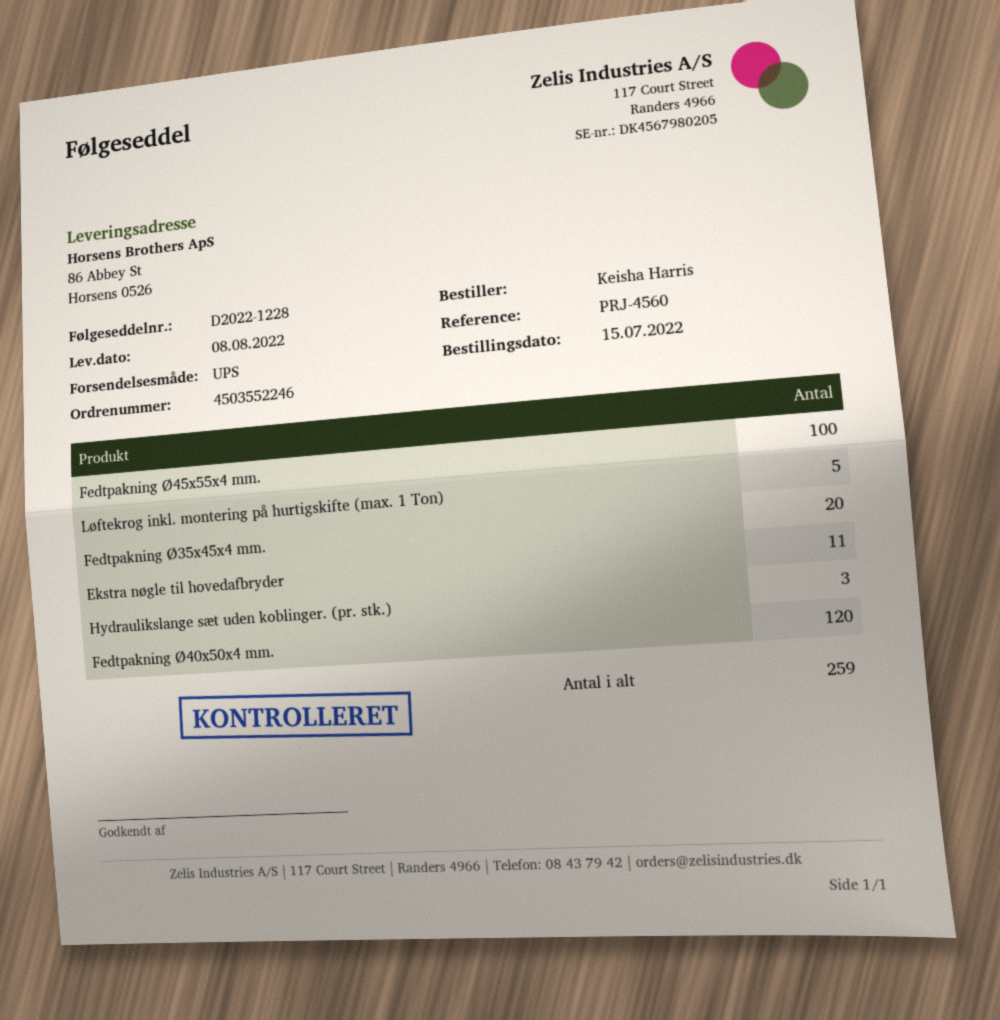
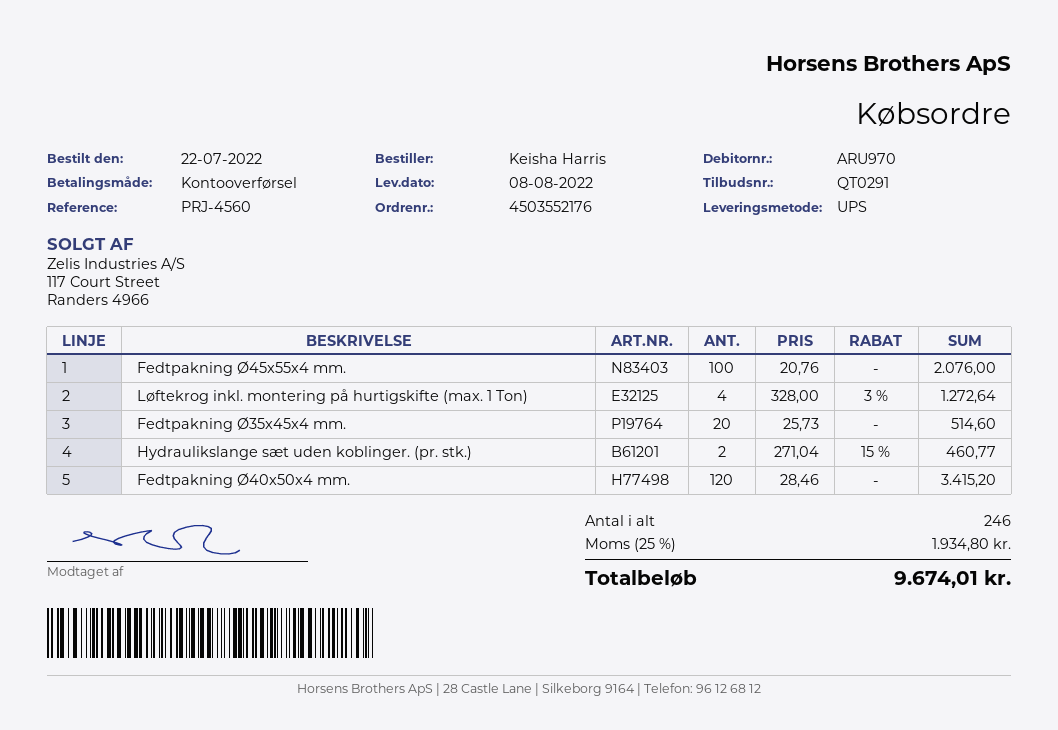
order number: 4503552246 -> 4503552176
order date: 2022-07-15 -> 2022-07-22
Løftekrog inkl. montering på hurtigskifte (max. 1 Ton): 5 -> 4
Ekstra nøgle til hovedafbryder: 11 -> none
Hydraulikslange sæt uden koblinger. (pr. stk.): 3 -> 2
total quantity: 259 -> 246

